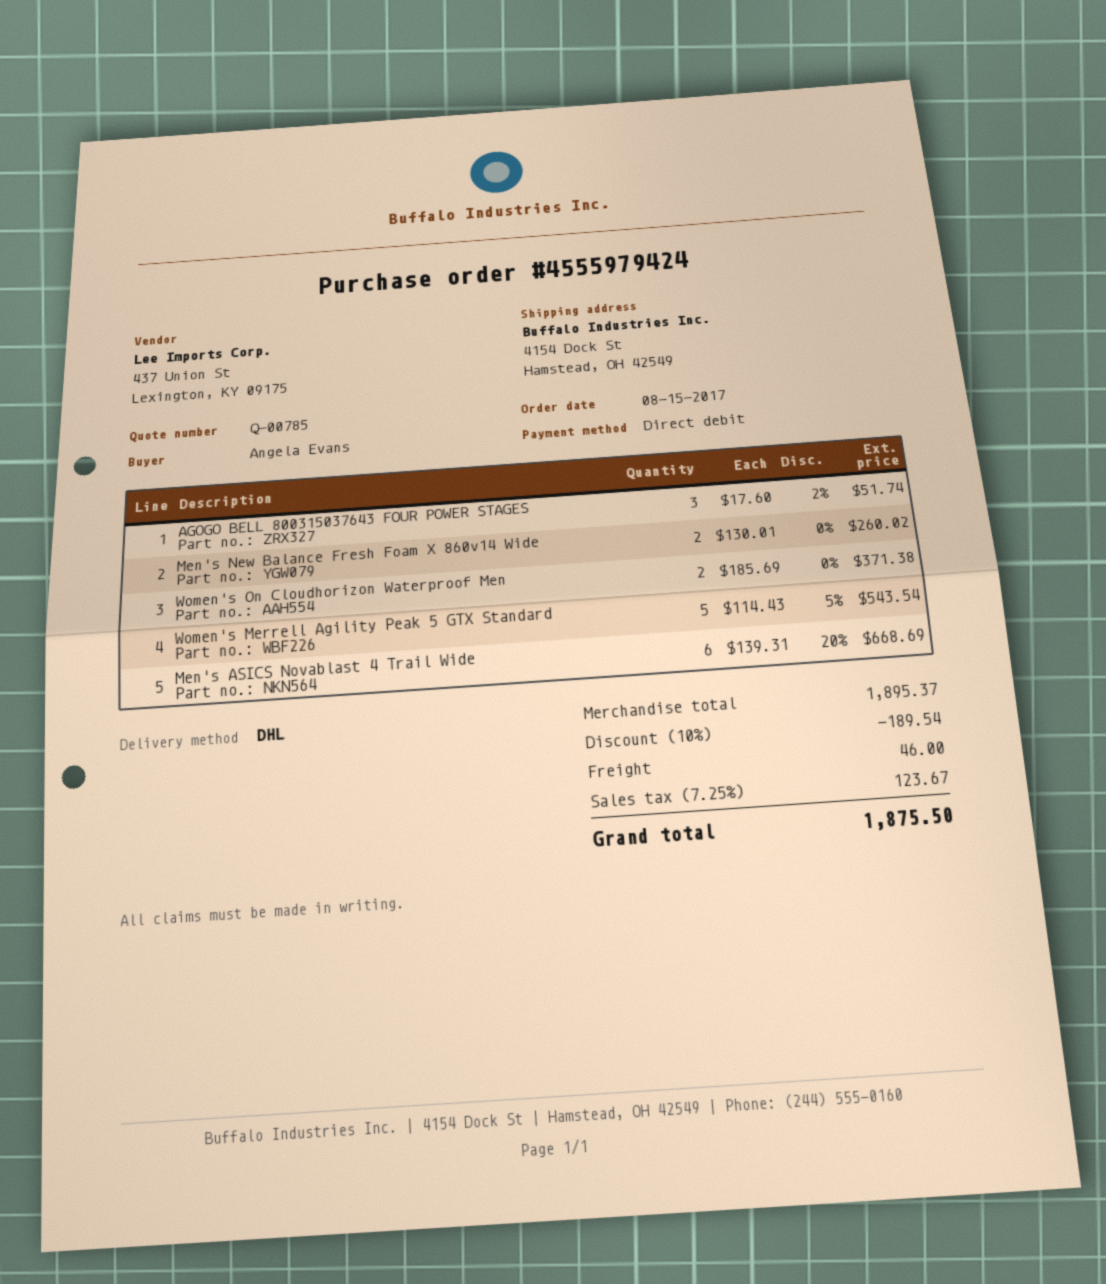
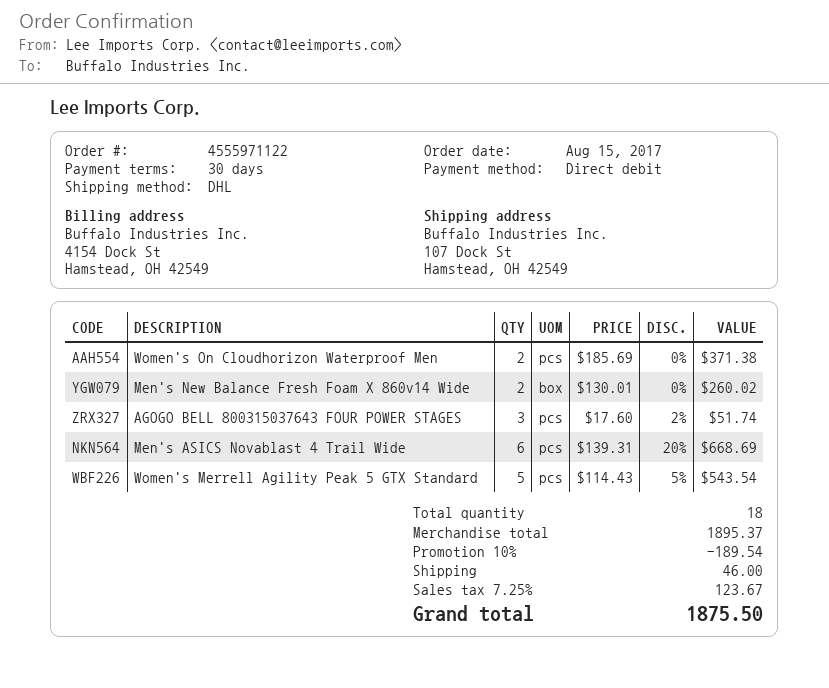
order number: 4555979424 -> 4555971122
ship to: 4154 Dock St, Hamstead, OH 42549 -> 107 Dock St, Hamstead, OH 42549

